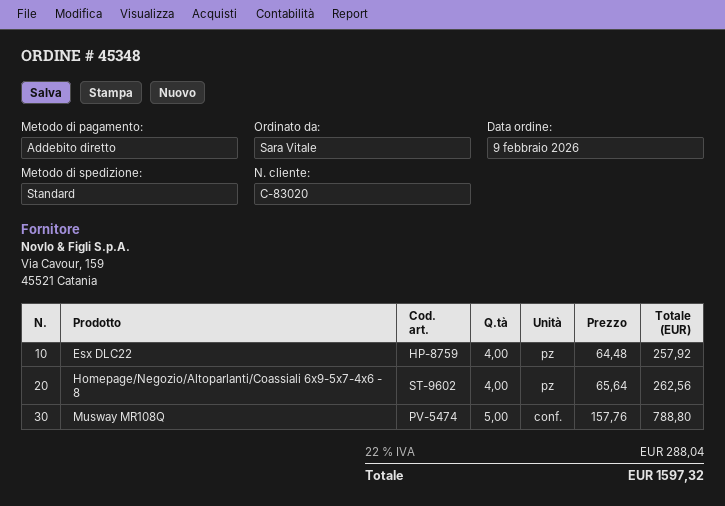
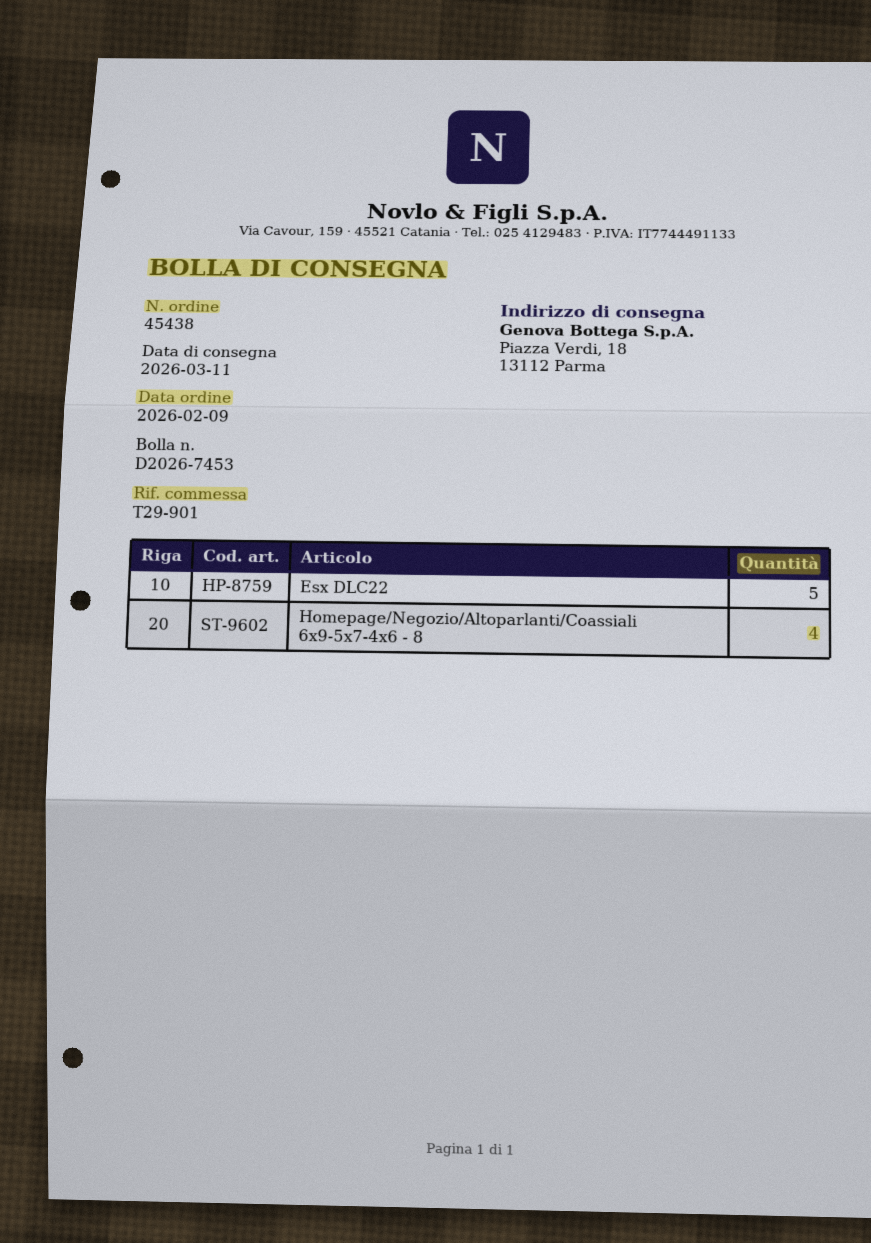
order number: 45348 -> 45438
Esx DLC22: 4 -> 5
Musway MR108Q: 5 -> none

